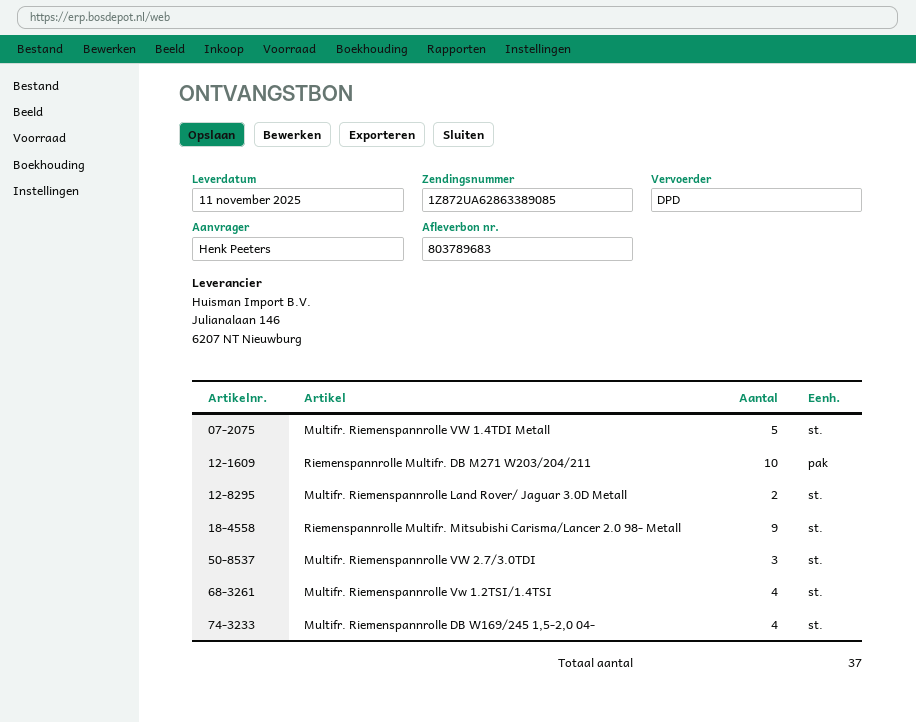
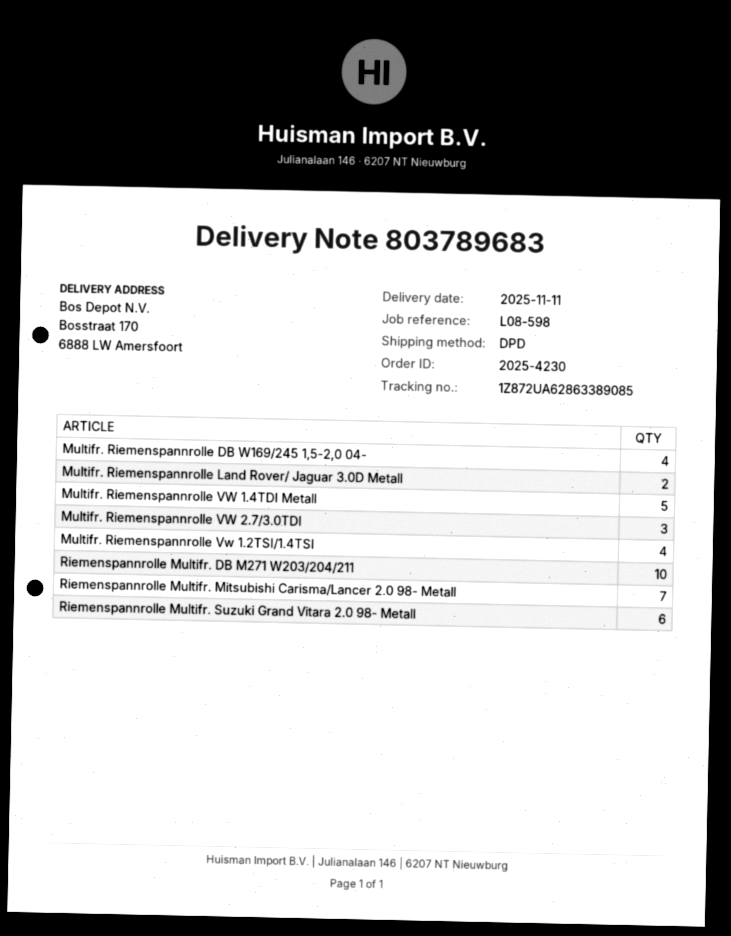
Riemenspannrolle Multifr. Mitsubishi Carisma/Lancer 2.0 98- Metall: 9 -> 7
Riemenspannrolle Multifr. Suzuki Grand Vitara 2.0 98- Metall: none -> 6

